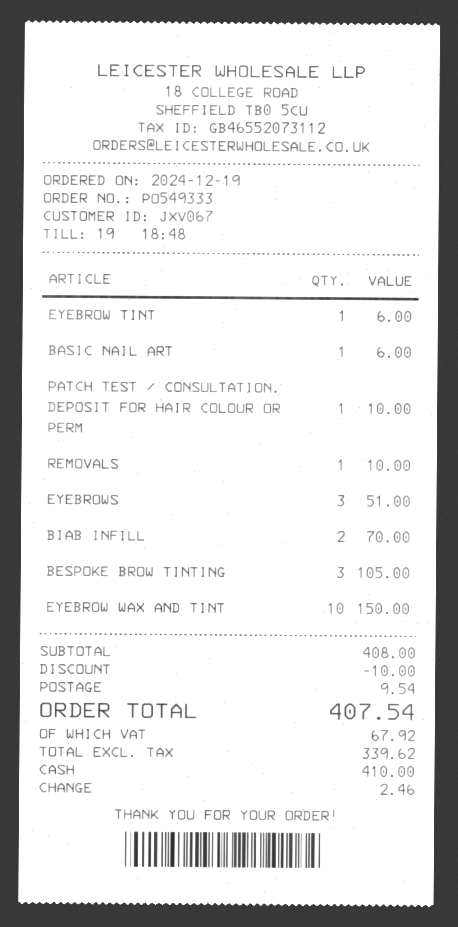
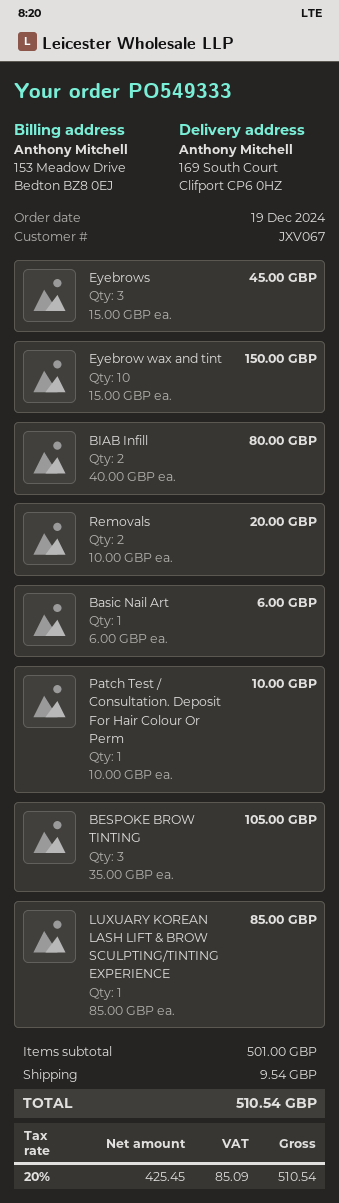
EYEBROW TINT: 1 for 6.00 -> none
REMOVALS: 1 for 10.00 -> 2 for 20.00
EYEBROWS: 3 for 51.00 -> 3 for 45.00
BIAB INFILL: 2 for 70.00 -> 2 for 80.00
LUXUARY KOREAN LASH LIFT & BROW SCULPTING/TINTING EXPERIENCE: none -> 1 for 85.00
subtotal: 408.00 -> 501.00
discount: 10.00 -> none
net: 339.62 -> 425.45
tax: 67.92 -> 85.09
total: 407.54 -> 510.54

